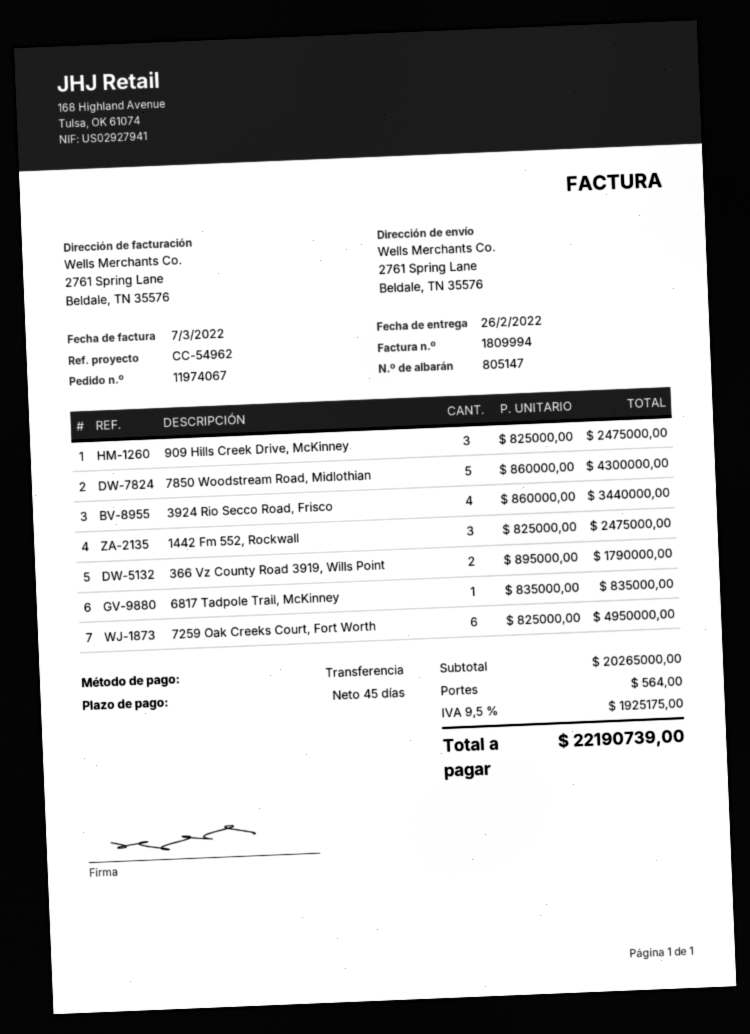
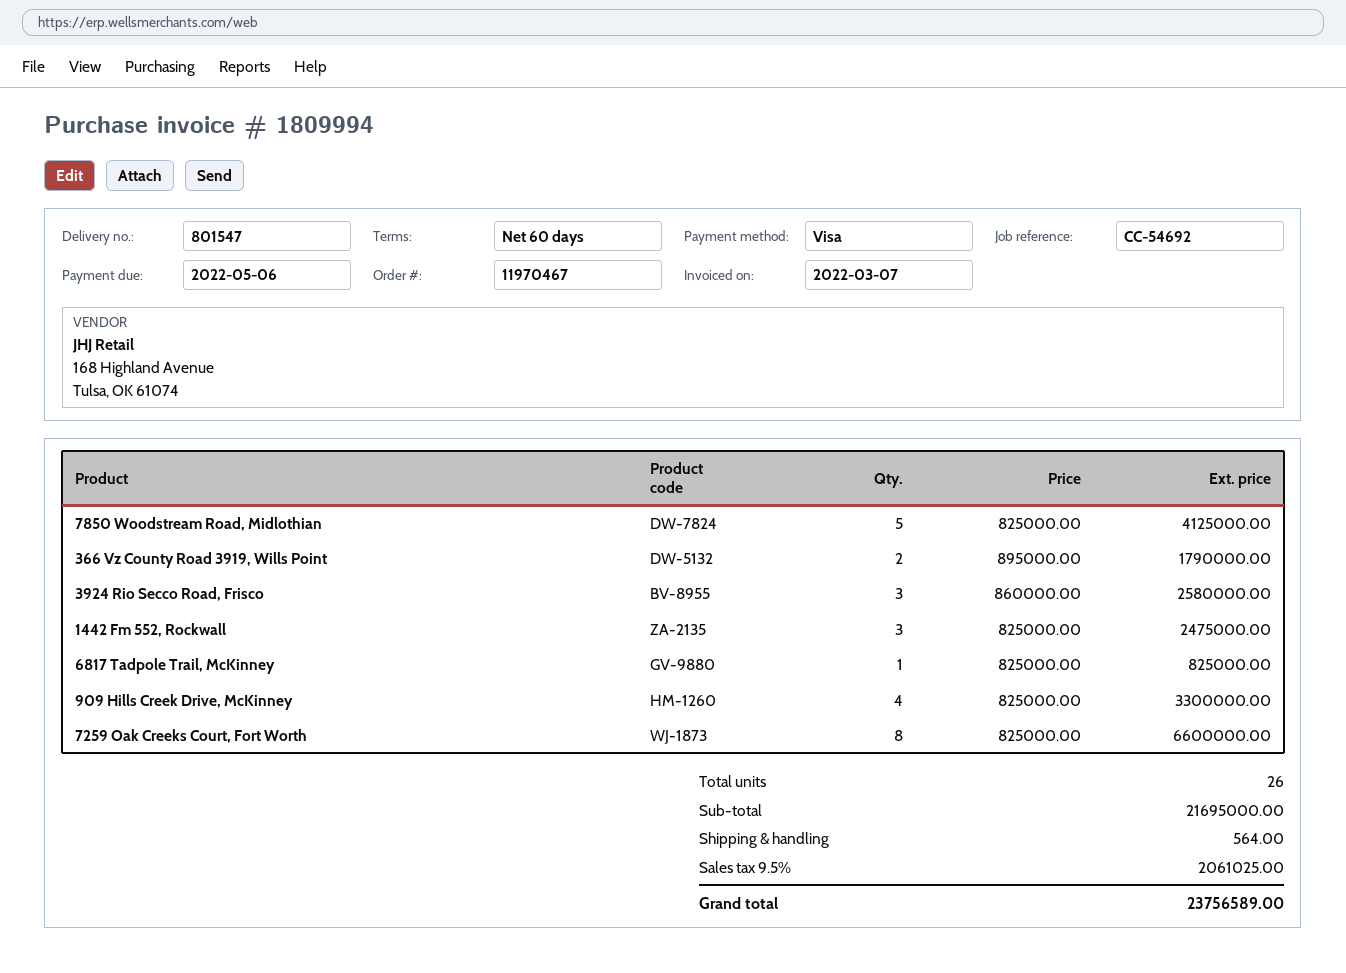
order number: 11974067 -> 11970467
delivery note number: 805147 -> 801547
payment terms: 45 days -> 60 days
reference: CC-54962 -> CC-54692
payment method: bank transfer -> Visa
909 Hills Creek Drive, McKinney: 3 x 825000.00 = 2475000.00 -> 4 x 825000.00 = 3300000.00
7850 Woodstream Road, Midlothian: 5 x 860000.00 = 4300000.00 -> 5 x 825000.00 = 4125000.00
3924 Rio Secco Road, Frisco: 4 x 860000.00 = 3440000.00 -> 3 x 860000.00 = 2580000.00
6817 Tadpole Trail, McKinney: 1 x 835000.00 = 835000.00 -> 1 x 825000.00 = 825000.00
7259 Oak Creeks Court, Fort Worth: 6 x 825000.00 = 4950000.00 -> 8 x 825000.00 = 6600000.00
subtotal: 20265000.00 -> 21695000.00
tax: 9.5% = 1925175.00 -> 9.5% = 2061025.00
total: 22190739.00 -> 23756589.00

